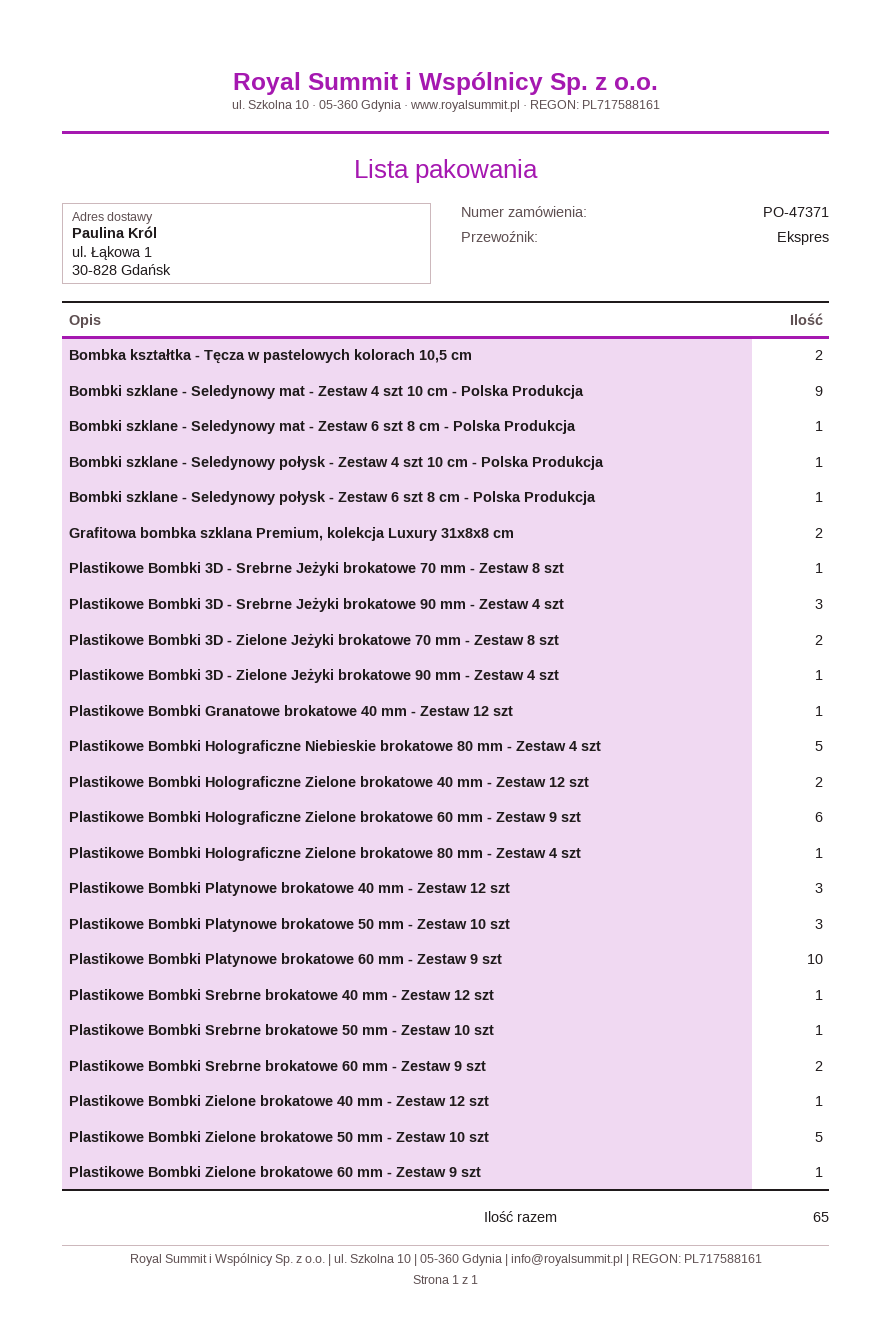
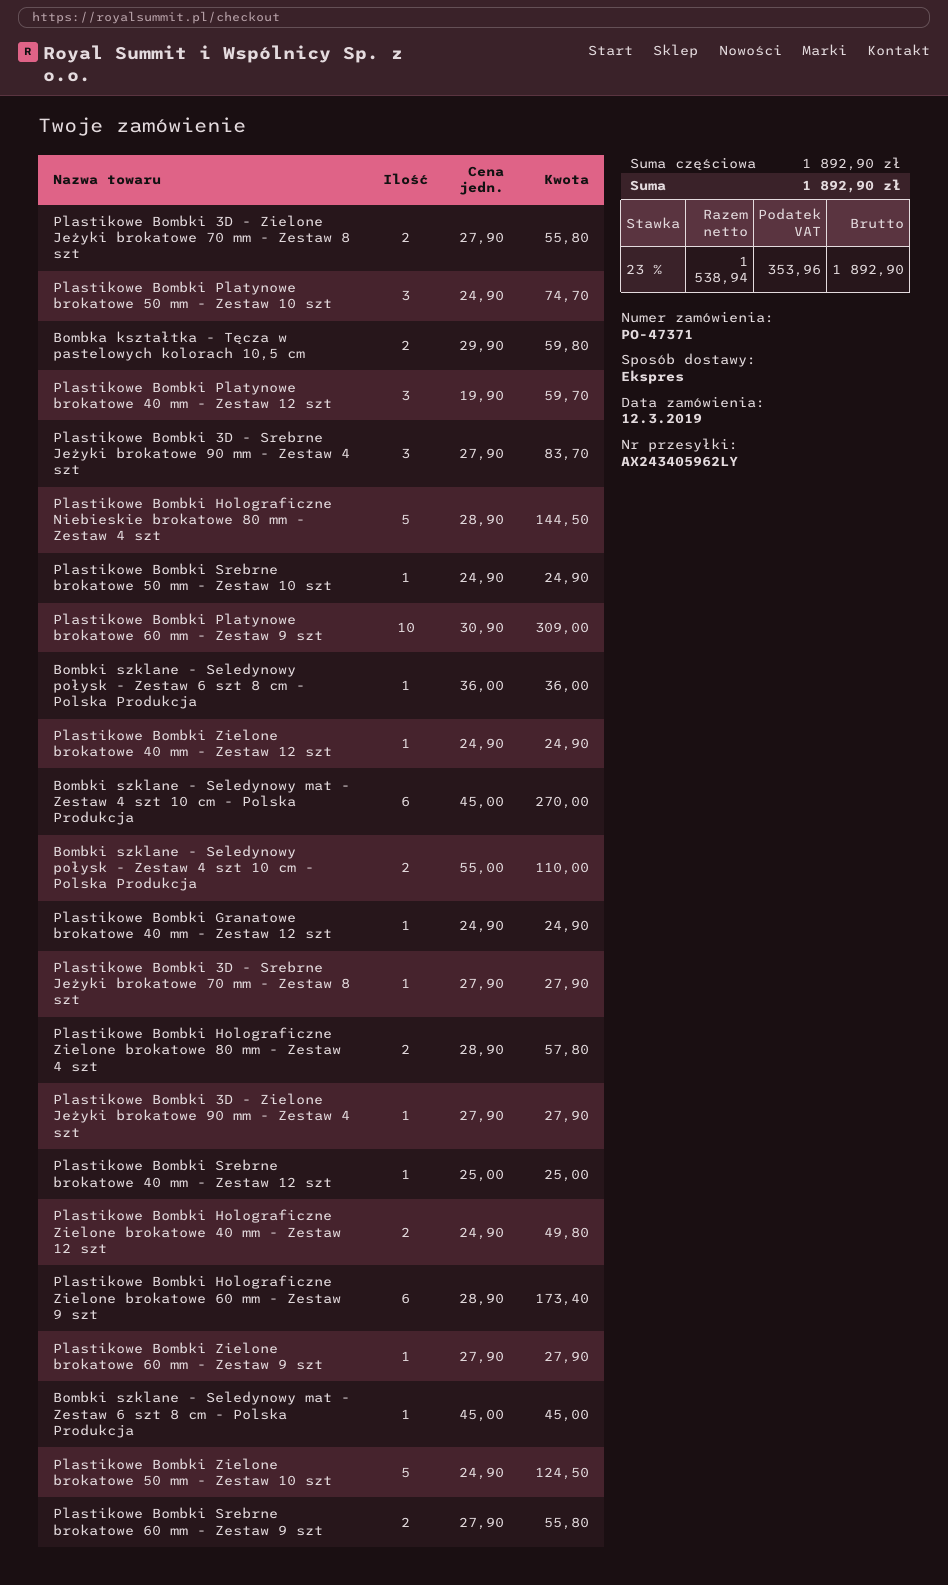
Bombki szklane - Seledynowy mat - Zestaw 4 szt 10 cm - Polska Produkcja: 9 -> 6
Bombki szklane - Seledynowy połysk - Zestaw 4 szt 10 cm - Polska Produkcja: 1 -> 2
Grafitowa bombka szklana Premium, kolekcja Luxury 31x8x8 cm: 2 -> none
Plastikowe Bombki Holograficzne Zielone brokatowe 80 mm - Zestaw 4 szt: 1 -> 2

